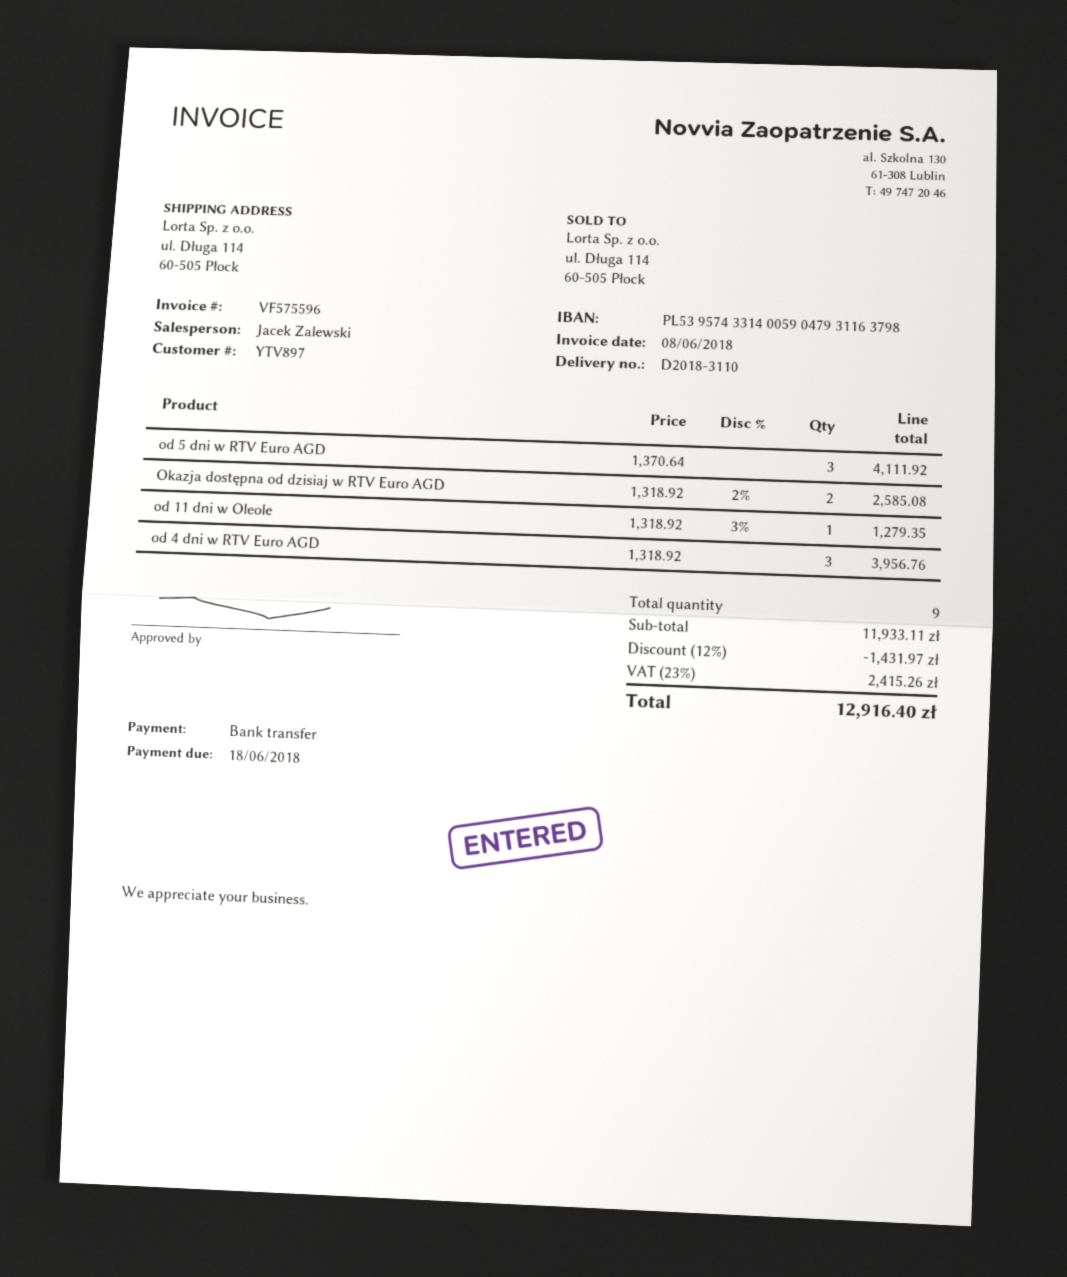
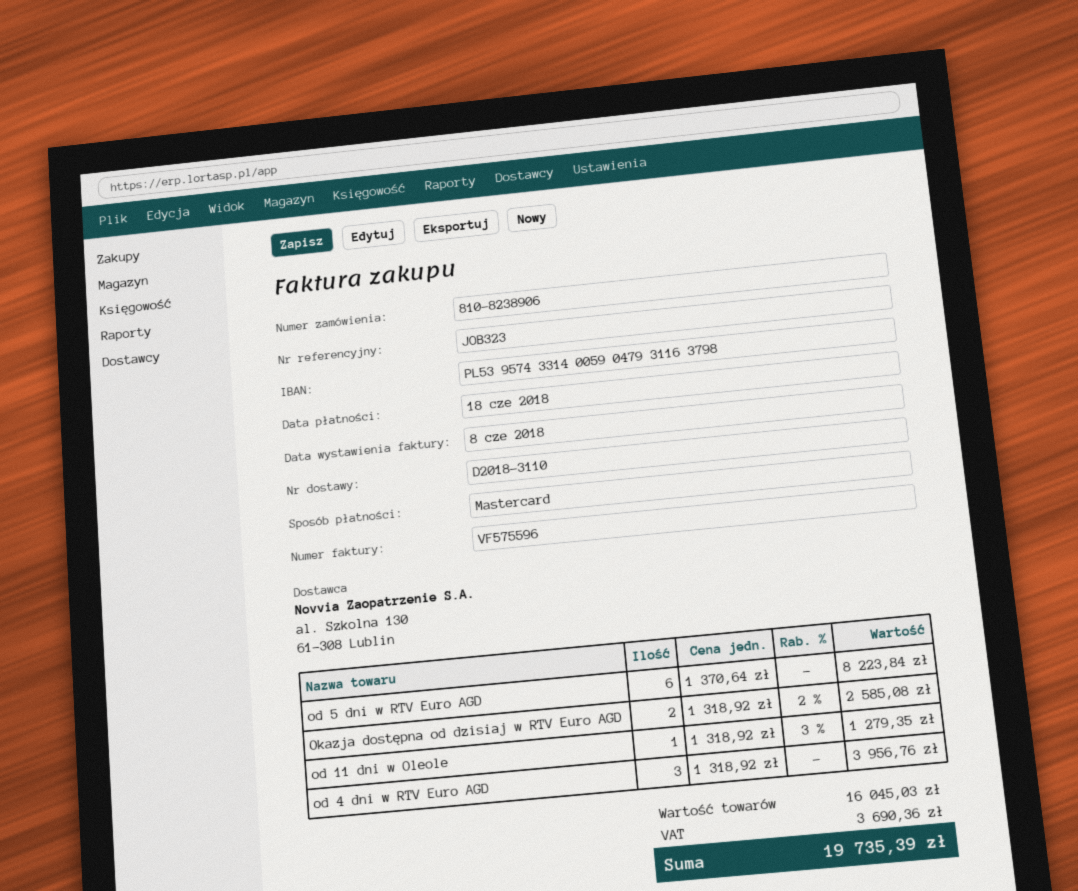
payment method: bank transfer -> Mastercard
od 5 dni w RTV Euro AGD: 3 x 1370.64 = 4111.92 -> 6 x 1370.64 = 8223.84
subtotal: 11933.11 -> 16045.03
discount: 12% = 1431.97 -> none
tax: 2415.26 -> 3690.36
total: 12916.40 -> 19735.39

